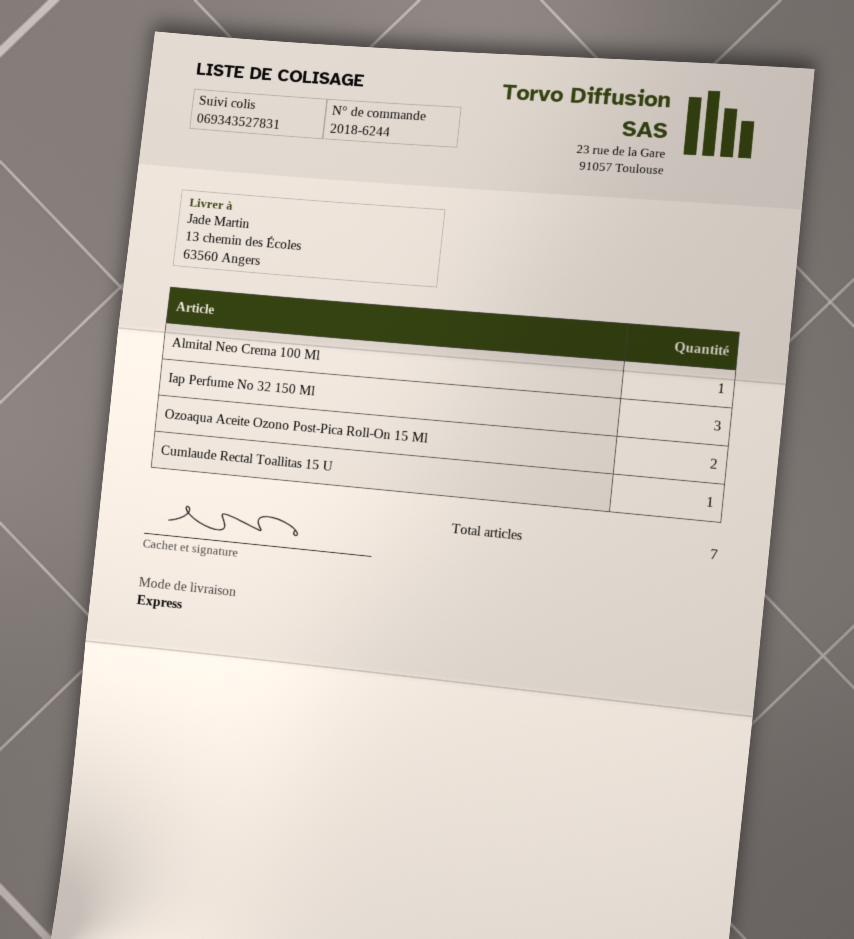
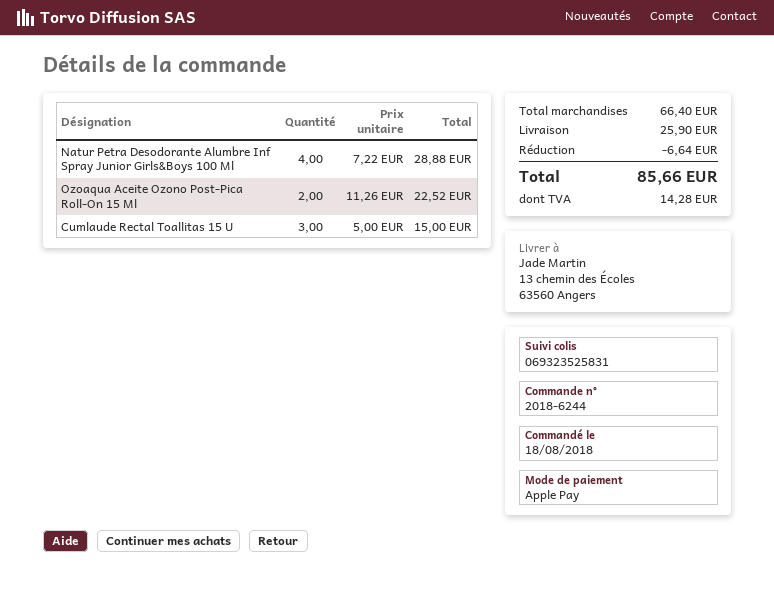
tracking number: 069343527831 -> 069323525831
Almital Neo Crema 100 Ml: 1 -> none
Iap Perfume No 32 150 Ml: 3 -> none
Cumlaude Rectal Toallitas 15 U: 1 -> 3
Natur Petra Desodorante Alumbre Inf Spray Junior Girls&Boys 100 Ml: none -> 4

